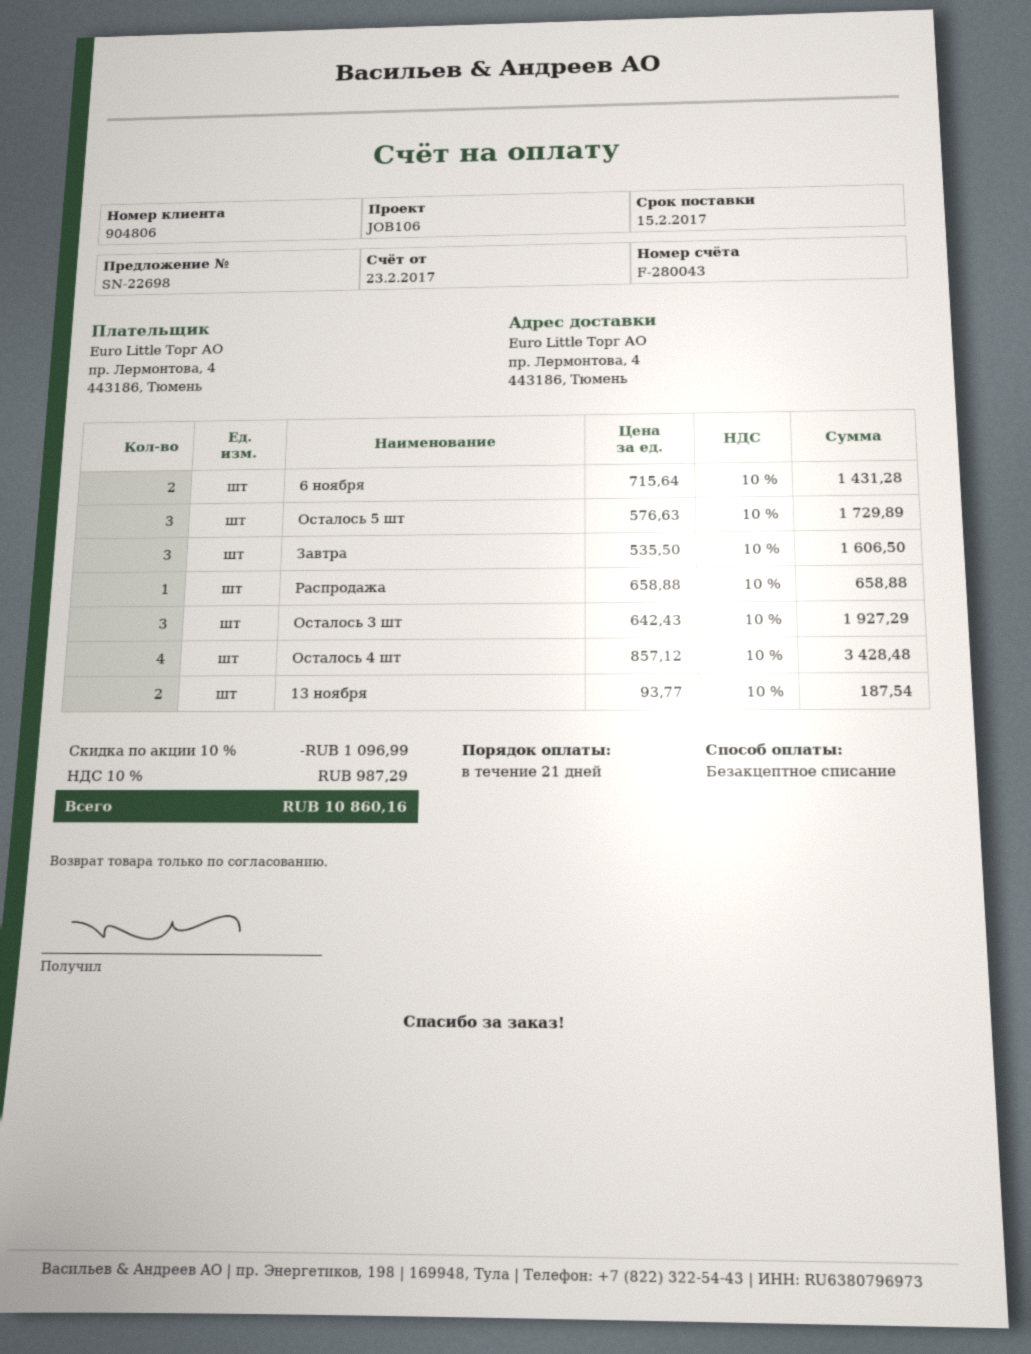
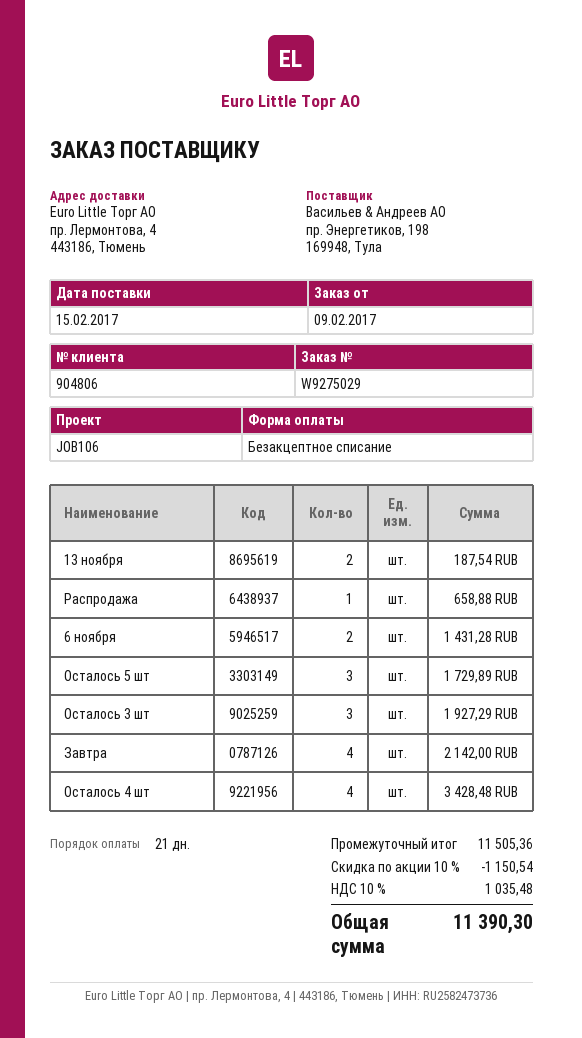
Завтра: 3 for 1606.50 -> 4 for 2142.00
discount: 10% = 1096.99 -> 10% = 1150.54
tax: 10% = 987.29 -> 10% = 1035.48
total: 10860.16 -> 11390.30

